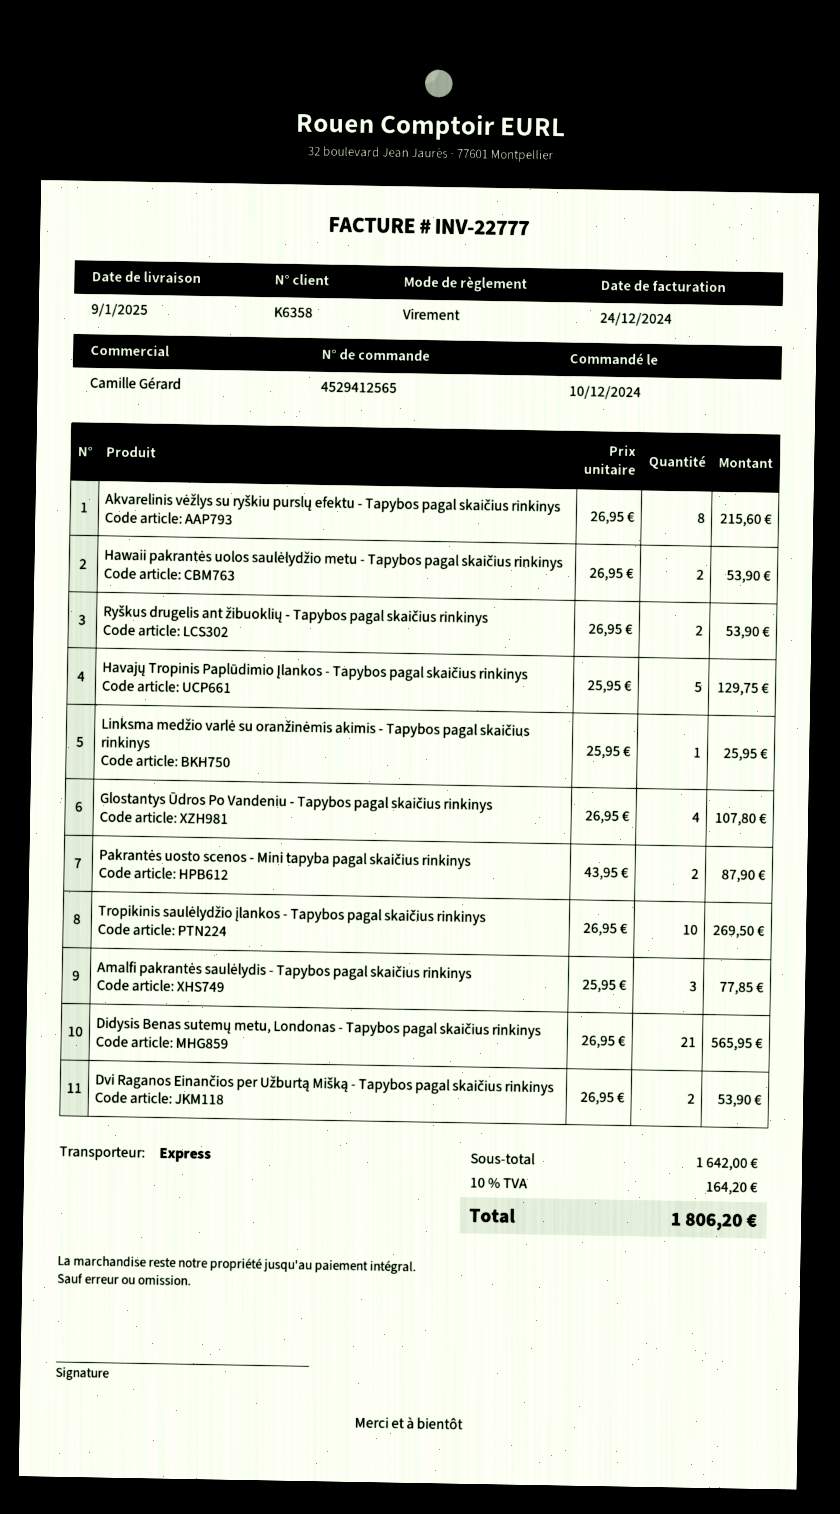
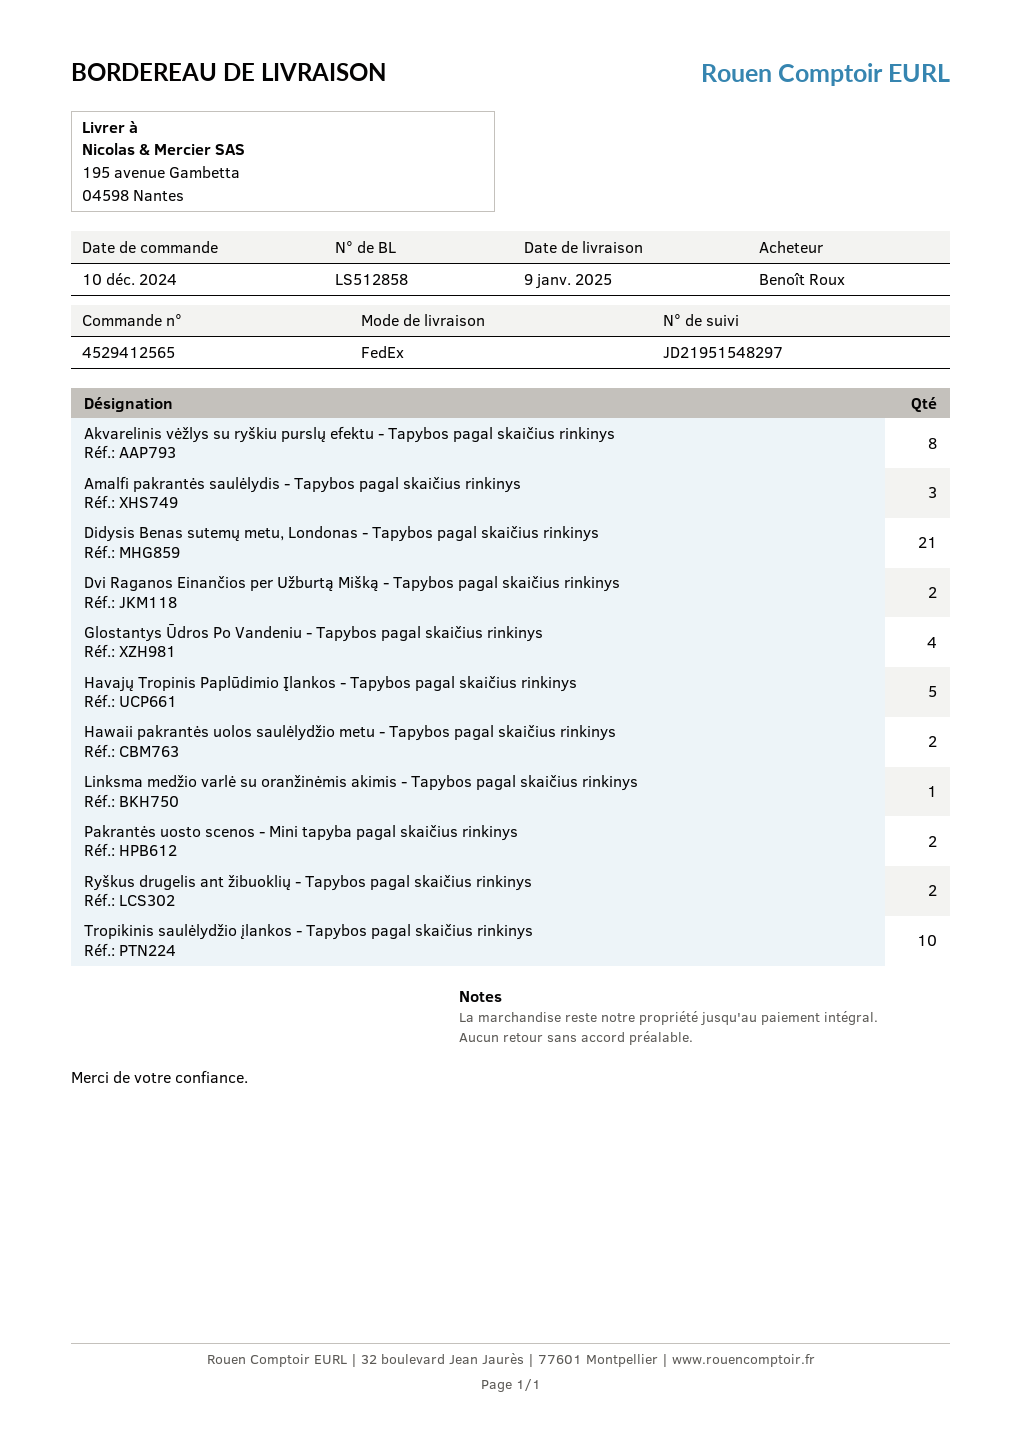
shipping method: express -> FedEx

